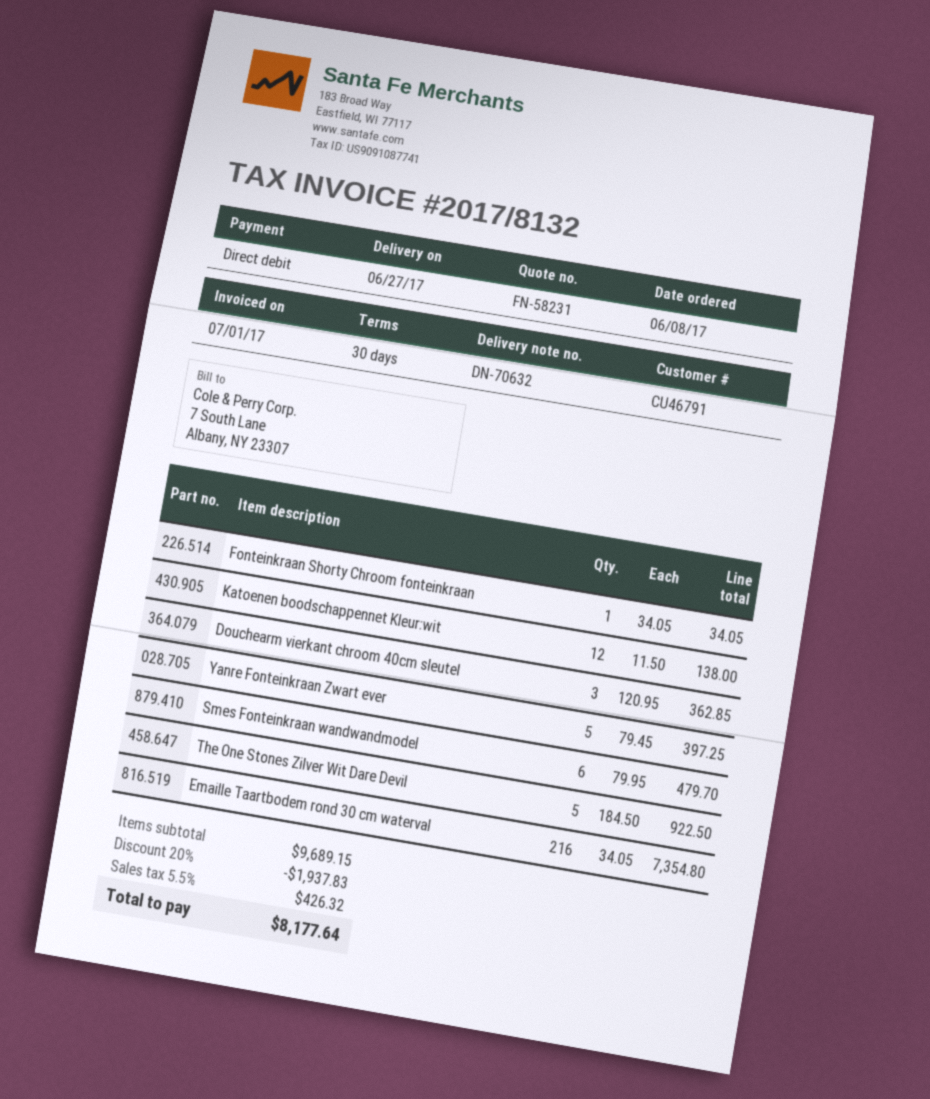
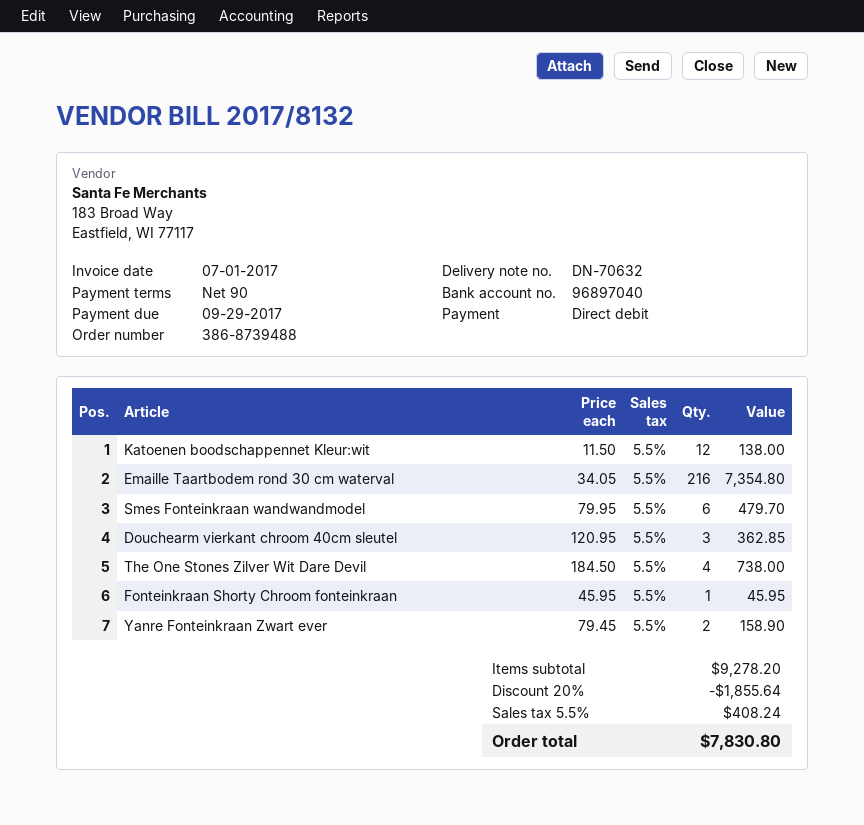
payment terms: 30 days -> 90 days
Fonteinkraan Shorty Chroom fonteinkraan: 1 x 34.05 = 34.05 -> 1 x 45.95 = 45.95
Yanre Fonteinkraan Zwart ever: 5 x 79.45 = 397.25 -> 2 x 79.45 = 158.90
The One Stones Zilver Wit Dare Devil: 5 x 184.50 = 922.50 -> 4 x 184.50 = 738.00
subtotal: 9689.15 -> 9278.20
discount: 20% = 1937.83 -> 20% = 1855.64
tax: 5.5% = 426.32 -> 5.5% = 408.24
total: 8177.64 -> 7830.80

